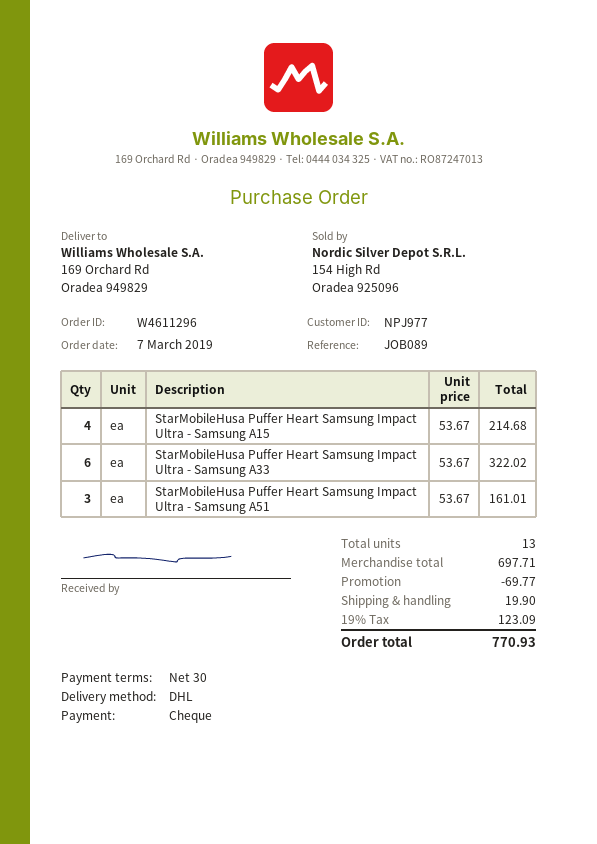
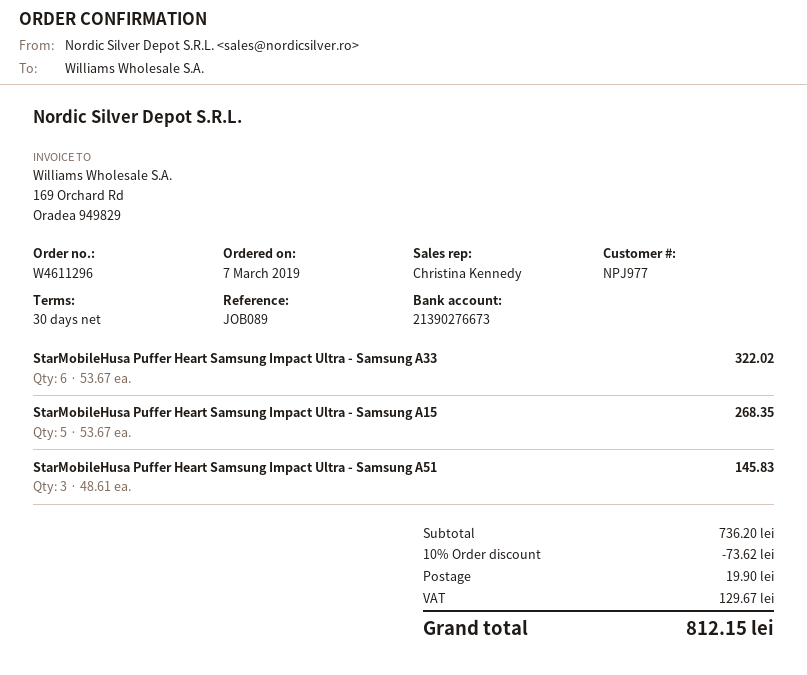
StarMobileHusa Puffer Heart Samsung Impact Ultra - Samsung A15: 4 x 53.67 = 214.68 -> 5 x 53.67 = 268.35
StarMobileHusa Puffer Heart Samsung Impact Ultra - Samsung A51: 3 x 53.67 = 161.01 -> 3 x 48.61 = 145.83
subtotal: 697.71 -> 736.20
discount: 69.77 -> 73.62
tax: 123.09 -> 129.67
total: 770.93 -> 812.15

